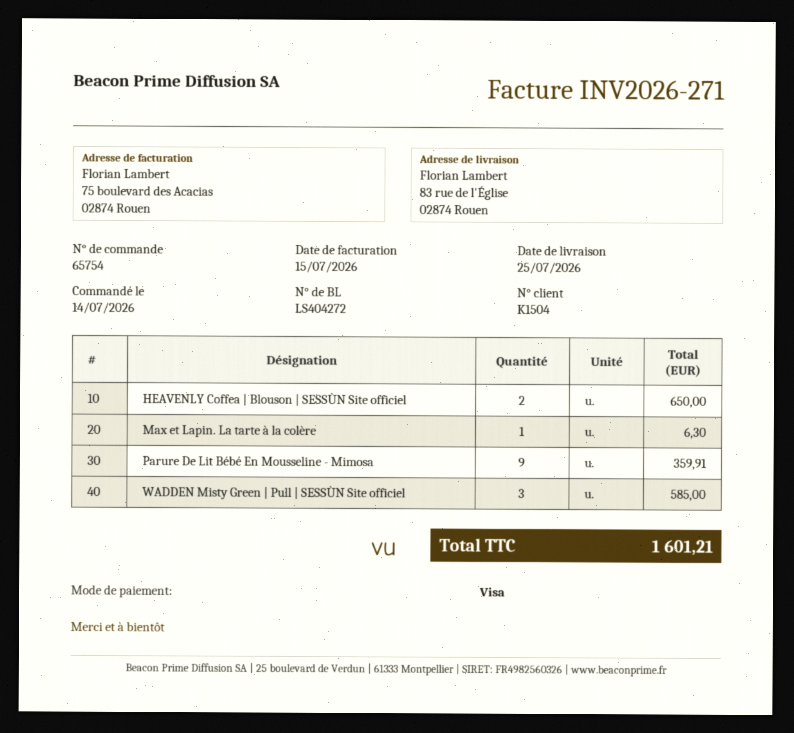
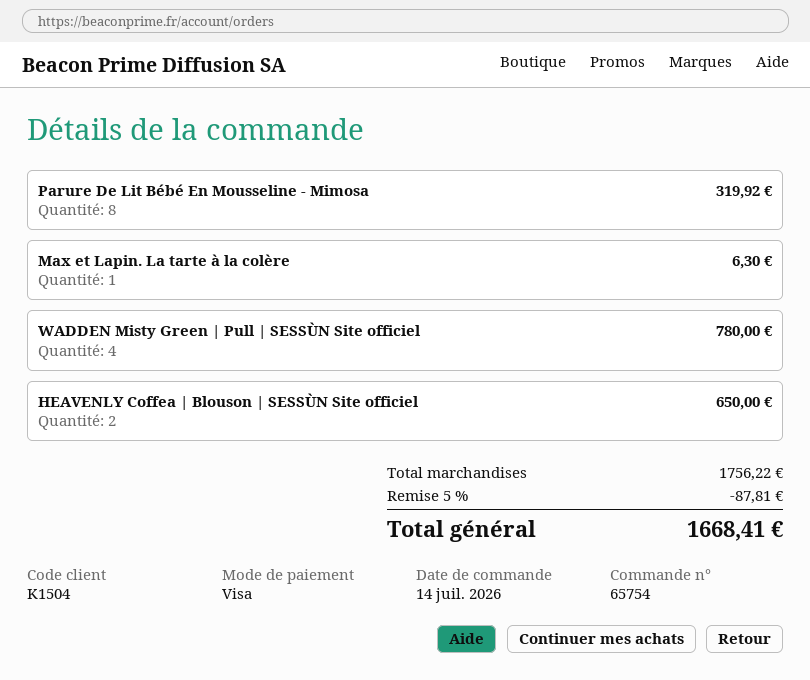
Parure De Lit Bébé En Mousseline - Mimosa: 9 for 359.91 -> 8 for 319.92
WADDEN Misty Green | Pull | SESSÙN Site officiel: 3 for 585.00 -> 4 for 780.00
discount: none -> 5% = 87.81
total: 1601.21 -> 1668.41

